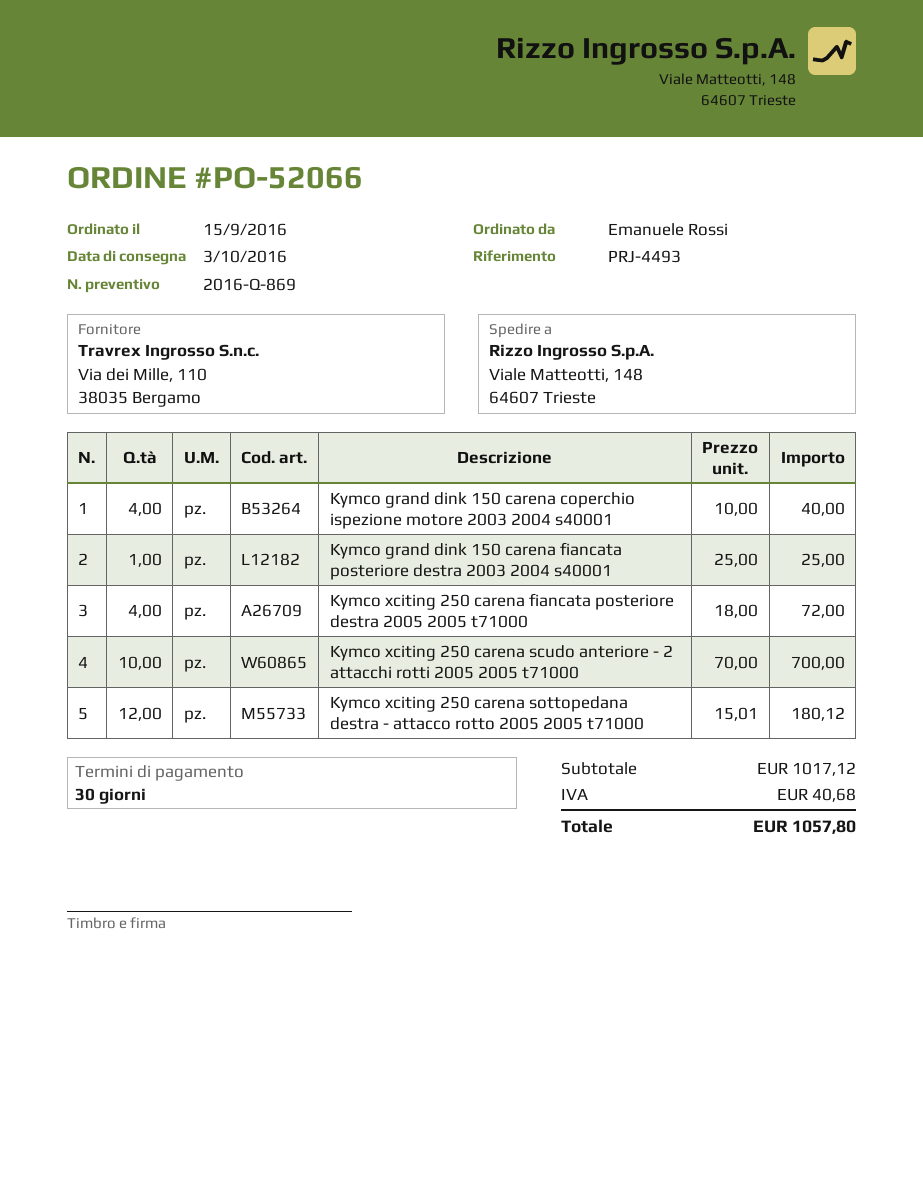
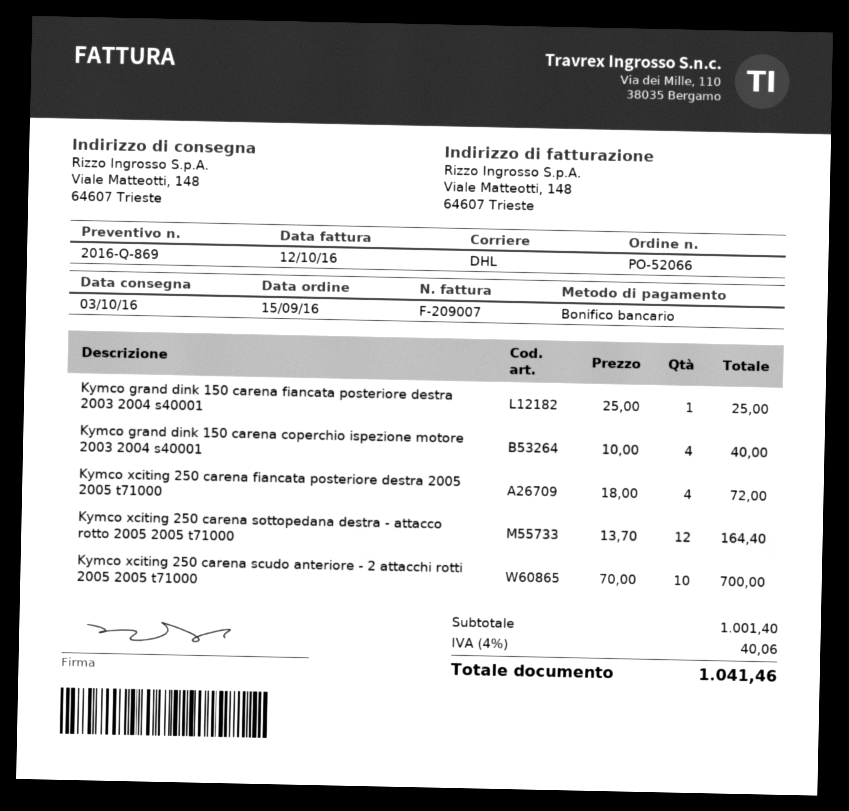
Kymco xciting 250 carena sottopedana destra - attacco rotto 2005 2005 t71000: 12 x 15.01 = 180.12 -> 12 x 13.70 = 164.40
subtotal: 1017.12 -> 1001.40
tax: 40.68 -> 40.06
total: 1057.80 -> 1041.46

